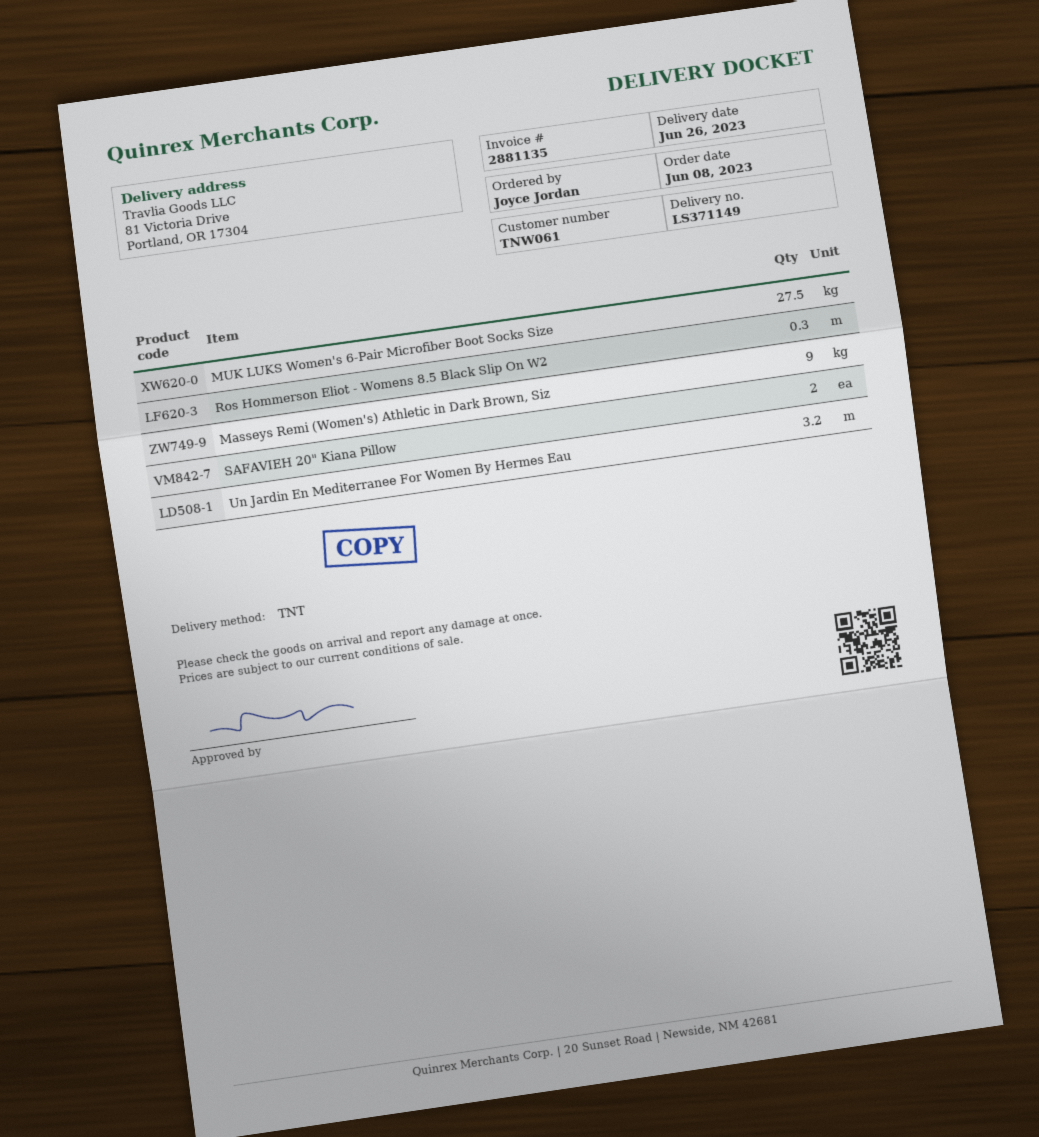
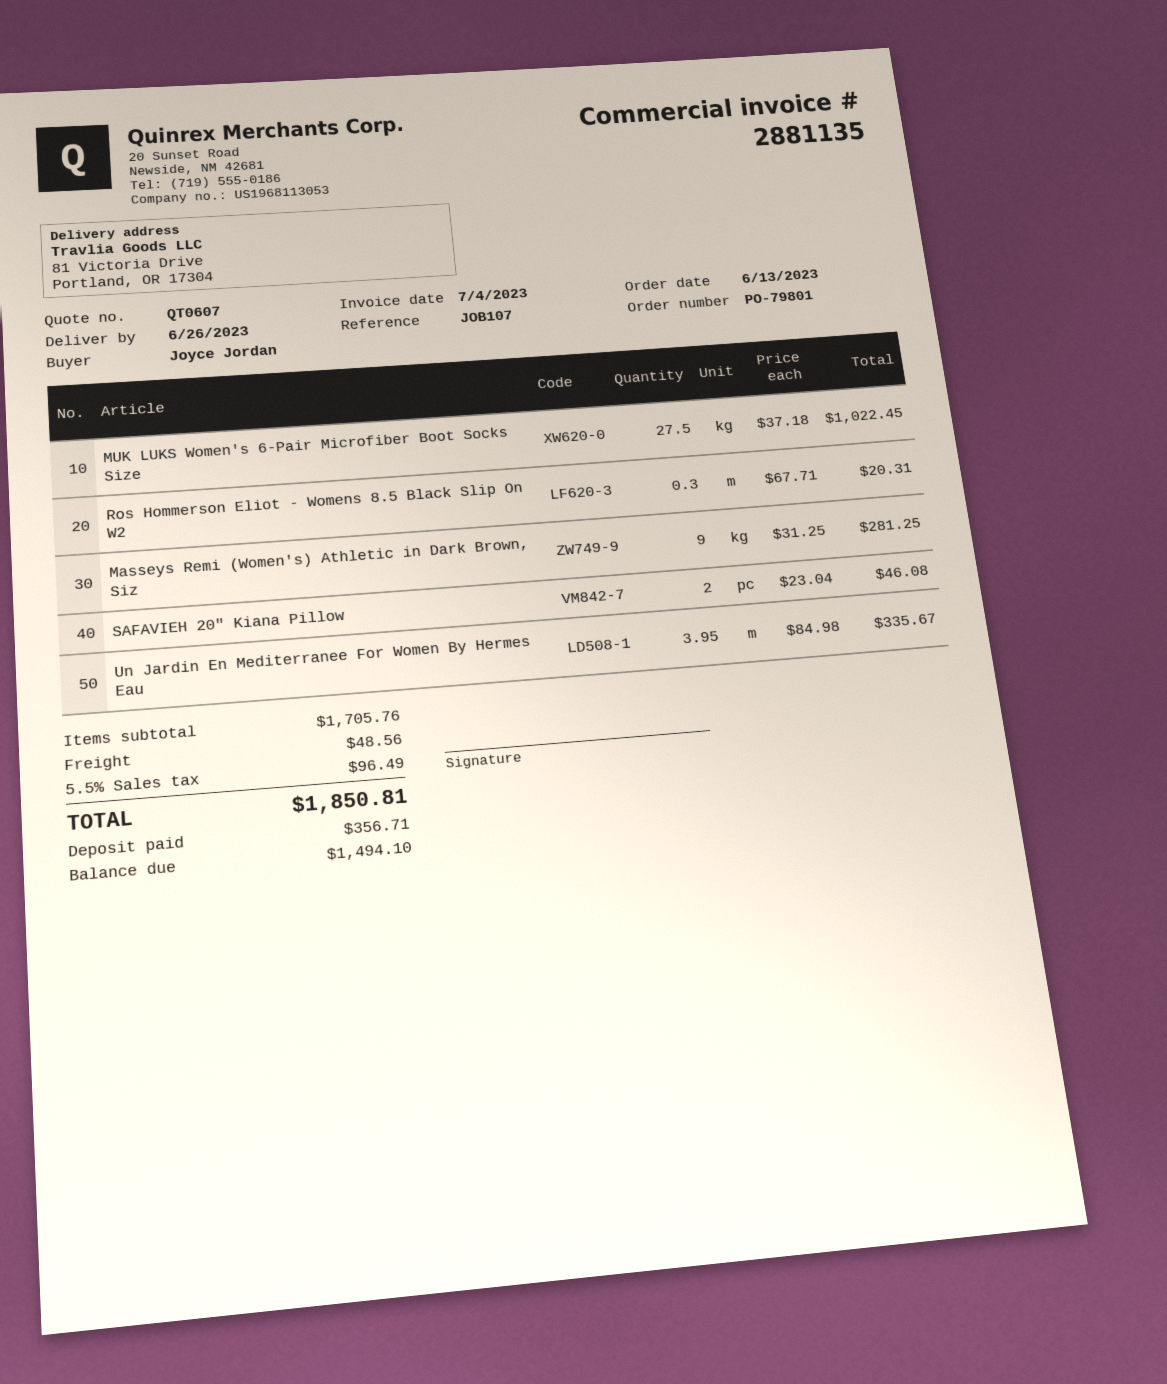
order date: 2023-06-08 -> 2023-06-13
Un Jardin En Mediterranee For Women By Hermes Eau: 3.2 -> 3.95

